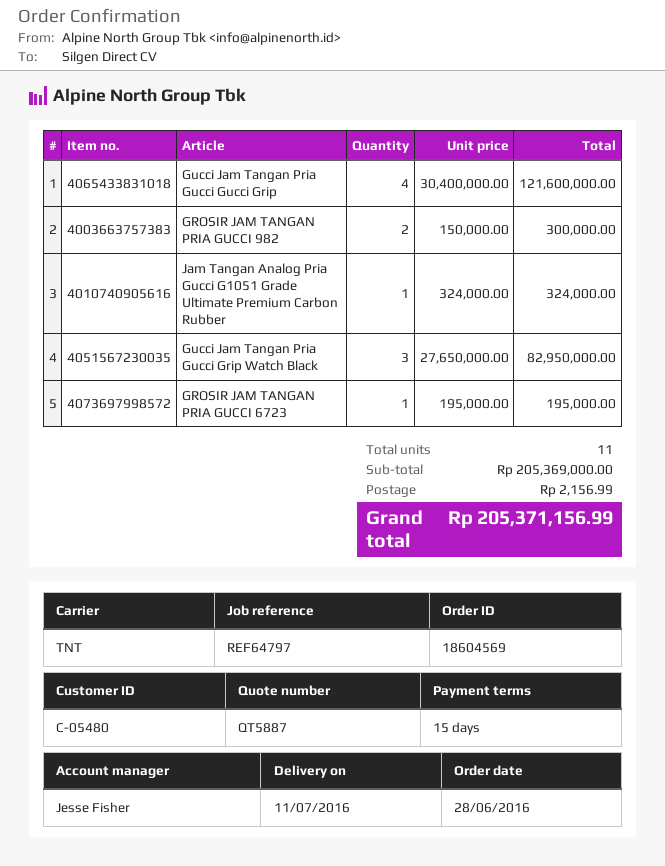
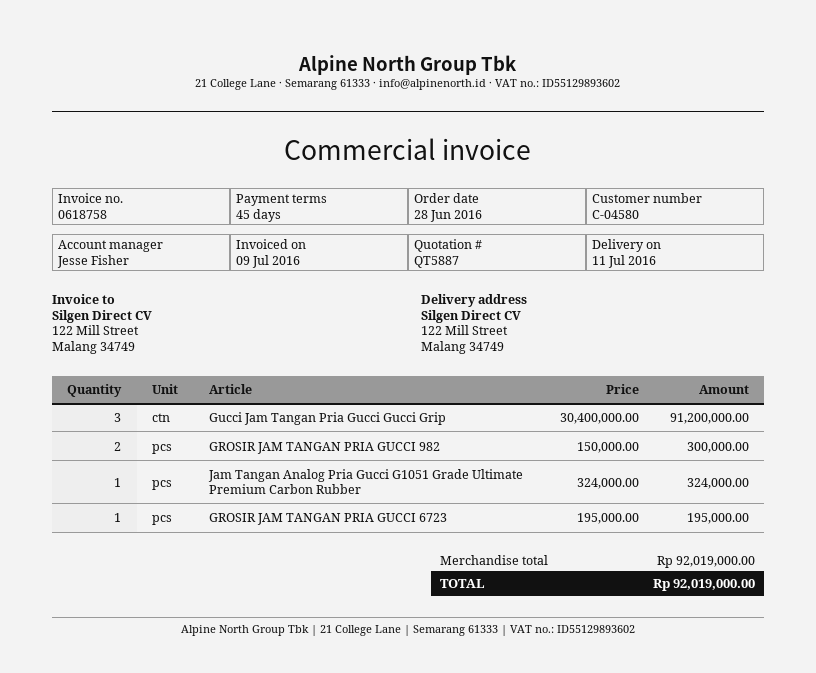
payment terms: 15 days -> 45 days
customer number: C-05480 -> C-04580
Gucci Jam Tangan Pria Gucci Gucci Grip: 4 x 30400000.00 = 121600000.00 -> 3 x 30400000.00 = 91200000.00
Gucci Jam Tangan Pria Gucci Grip Watch Black: 3 x 27650000.00 = 82950000.00 -> none
subtotal: 205369000.00 -> 92019000.00
shipping: 2156.99 -> none
total: 205371156.99 -> 92019000.00

